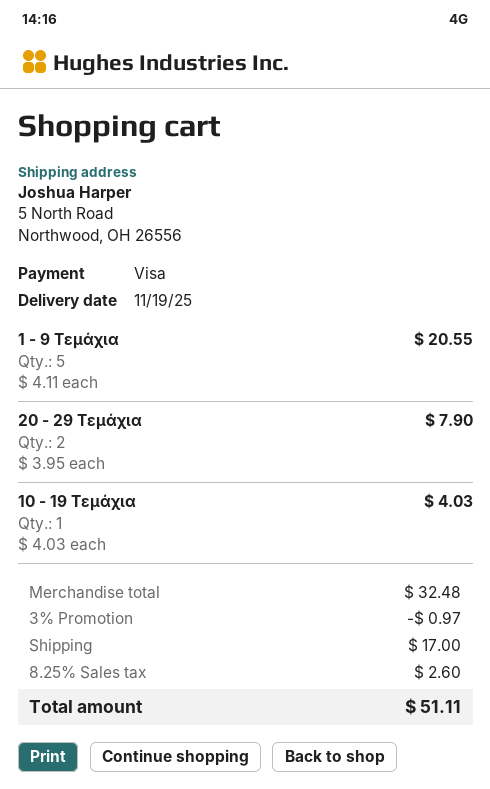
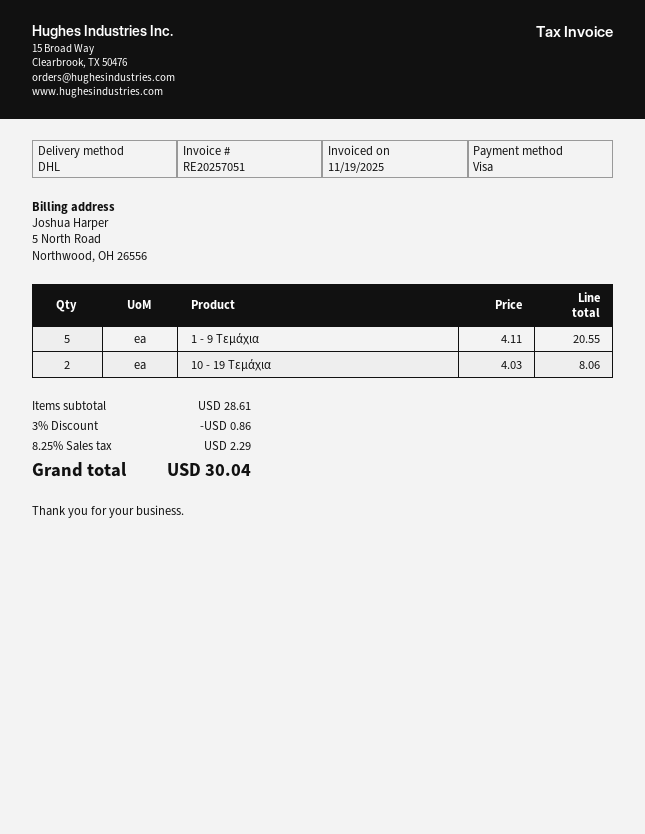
20 - 29 Τεμάχια: 2 x 3.95 = 7.90 -> none
10 - 19 Τεμάχια: 1 x 4.03 = 4.03 -> 2 x 4.03 = 8.06
subtotal: 32.48 -> 28.61
discount: 3% = 0.97 -> 3% = 0.86
shipping: 17.00 -> none
tax: 8.25% = 2.60 -> 8.25% = 2.29
total: 51.11 -> 30.04

